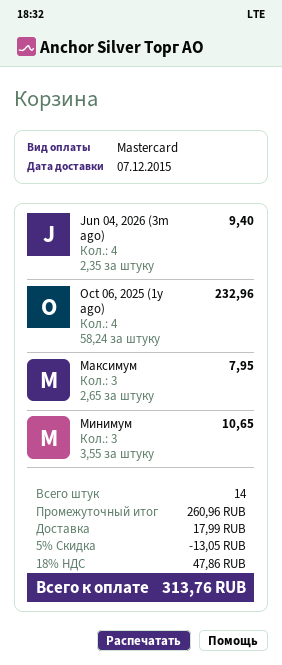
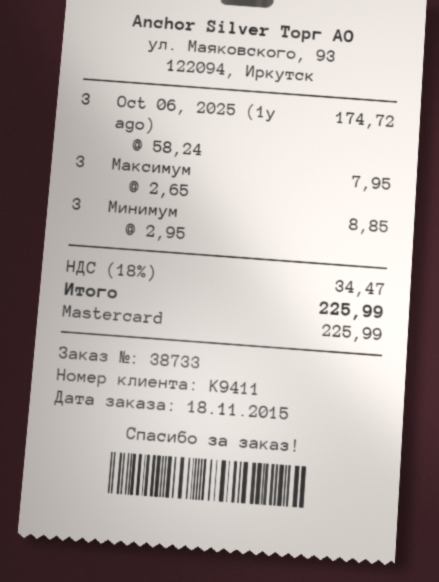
Jun 04, 2026 (3m ago): 4 x 2.35 = 9.40 -> none
Oct 06, 2025 (1y ago): 4 x 58.24 = 232.96 -> 3 x 58.24 = 174.72
Минимум: 3 x 3.55 = 10.65 -> 3 x 2.95 = 8.85
discount: 5% = 13.05 -> none
shipping: 17.99 -> none
tax: 18% = 47.86 -> 18% = 34.47
total: 313.76 -> 225.99

